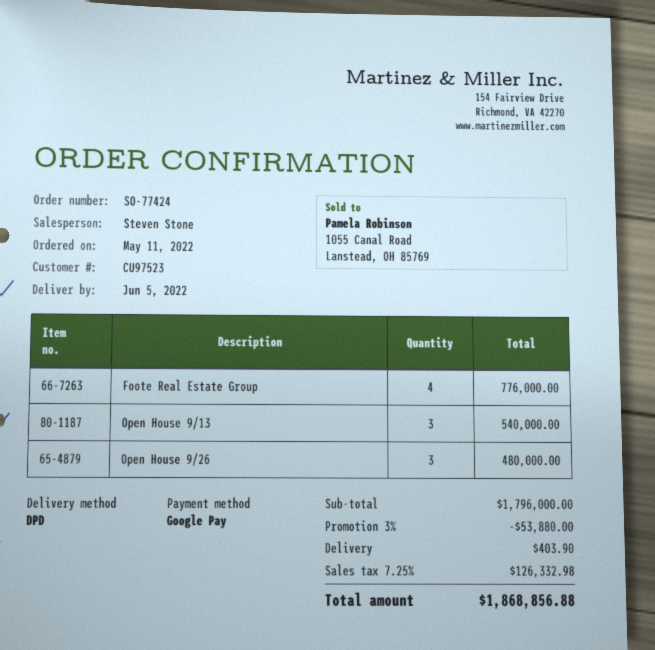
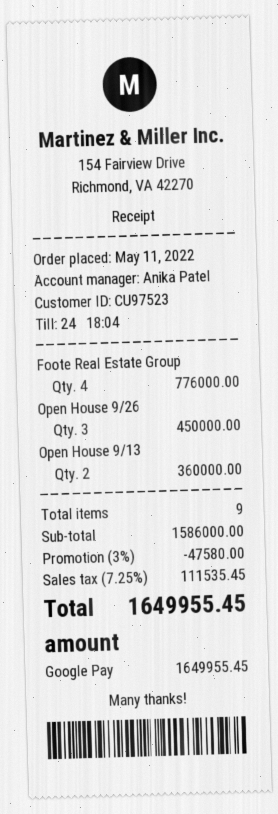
sales rep: Steven Stone -> Anika Patel
Open House 9/13: 3 for 540000.00 -> 2 for 360000.00
Open House 9/26: 3 for 480000.00 -> 3 for 450000.00
subtotal: 1796000.00 -> 1586000.00
discount: 3% = 53880.00 -> 3% = 47580.00
shipping: 403.90 -> none
tax: 7.25% = 126332.98 -> 7.25% = 111535.45
total: 1868856.88 -> 1649955.45

